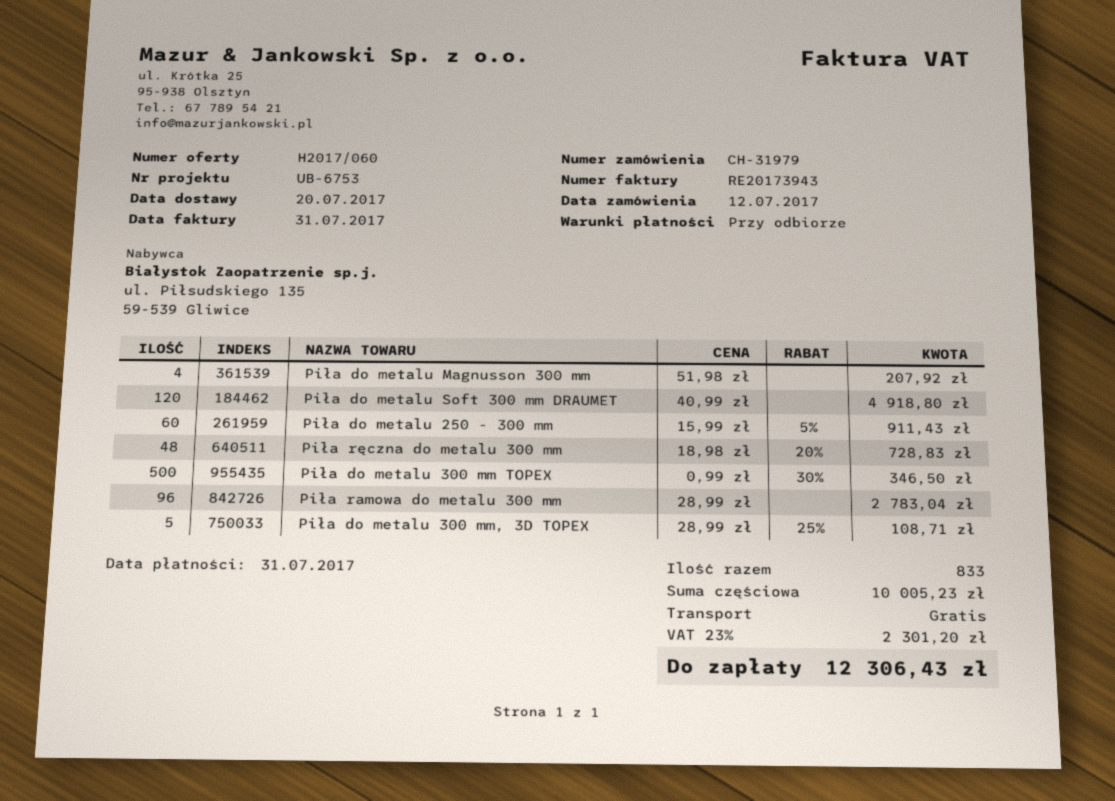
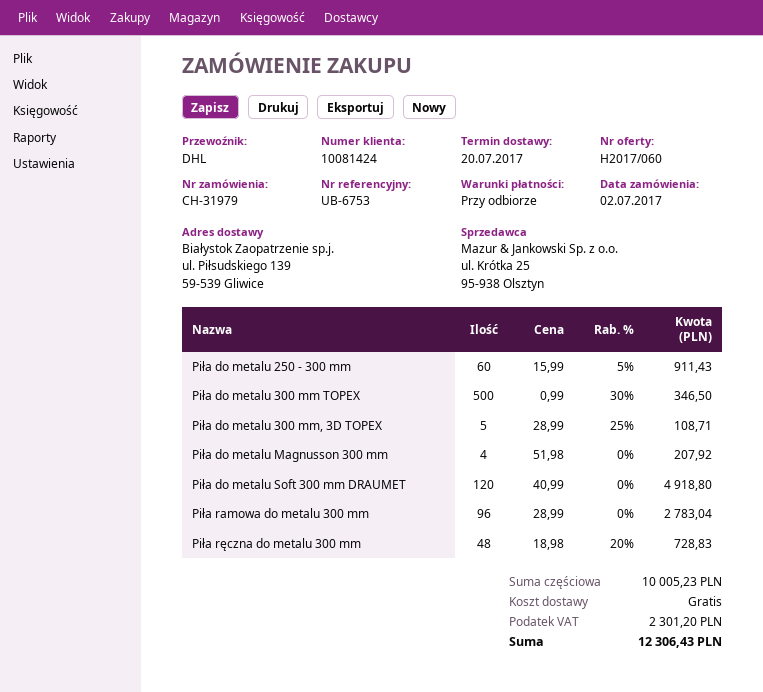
order date: 2017-07-12 -> 2017-07-02

